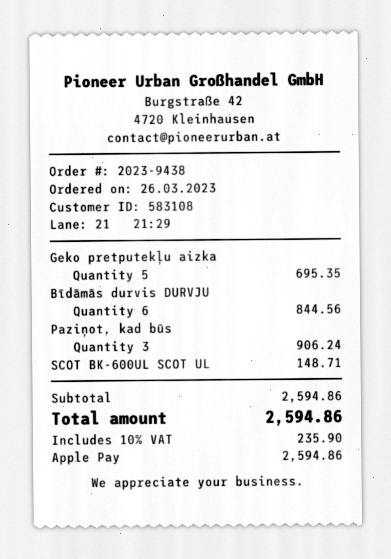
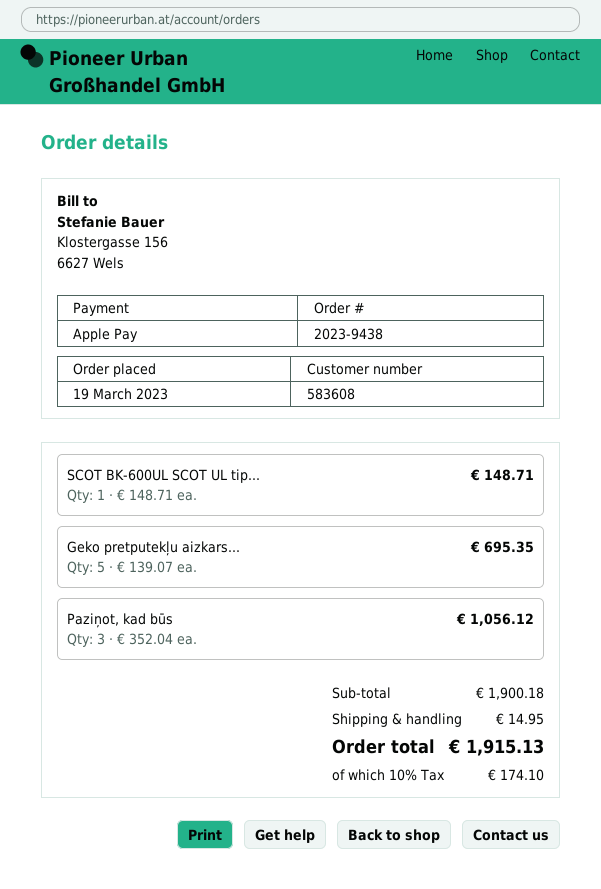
order date: 2023-03-26 -> 2023-03-19
customer number: 583108 -> 583608
Bīdāmās durvis DURVJU: 6 for 844.56 -> none
Paziņot, kad būs: 3 for 906.24 -> 3 for 1056.12
subtotal: 2594.86 -> 1900.18
shipping: none -> 14.95
tax: 10% = 235.90 -> 10% = 174.10
total: 2594.86 -> 1915.13

